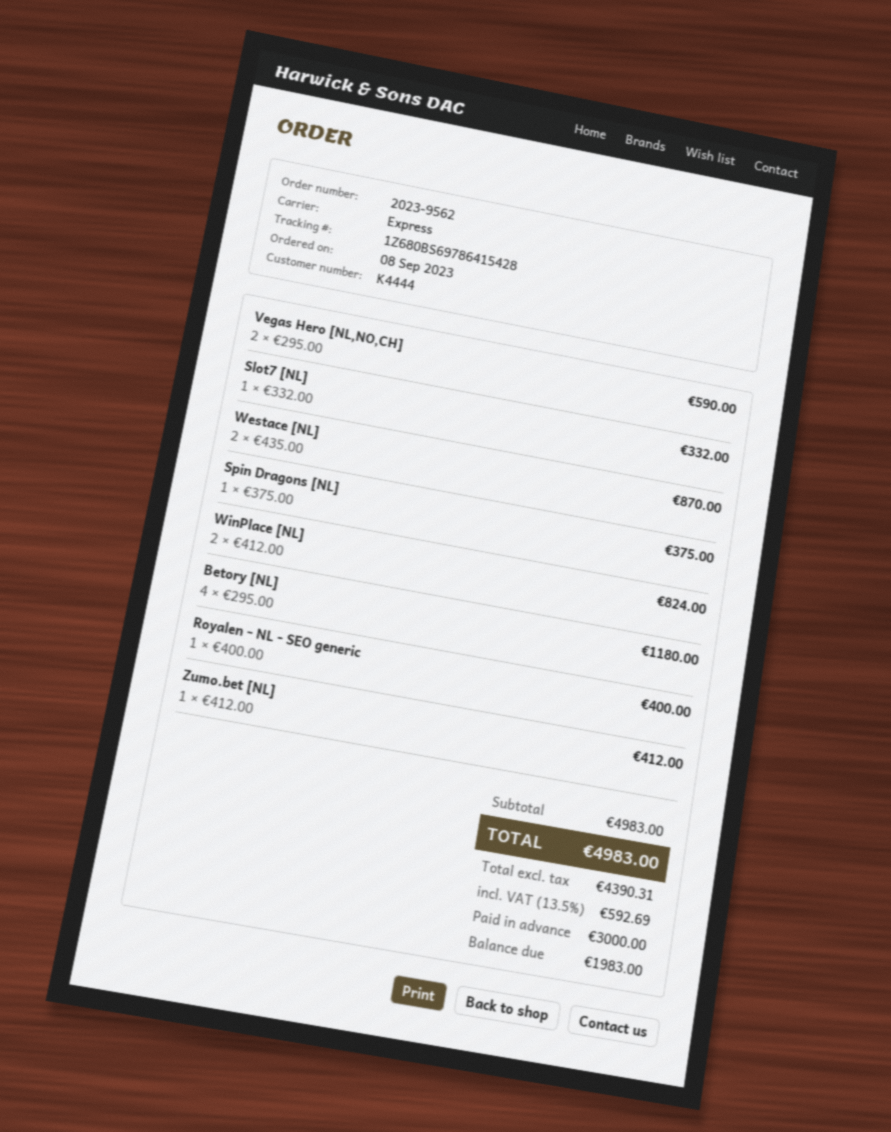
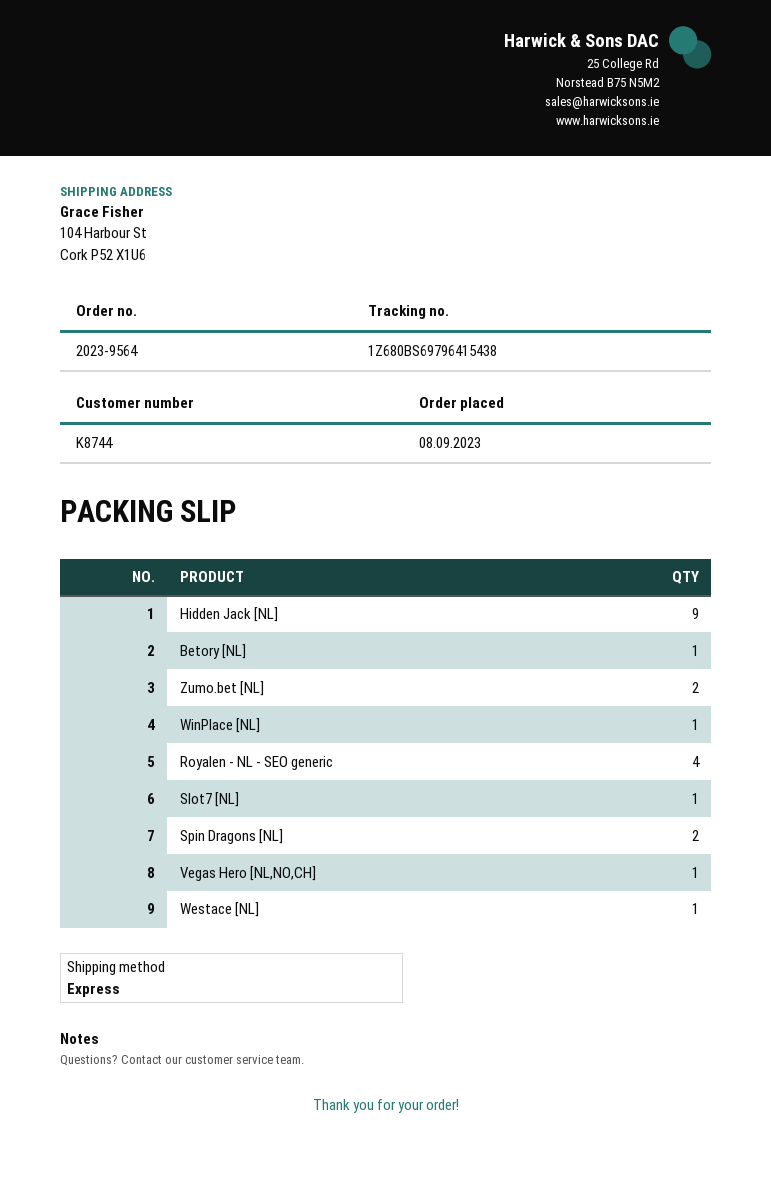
order number: 2023-9562 -> 2023-9564
customer number: K4444 -> K8744
tracking number: 1Z680BS69786415428 -> 1Z680BS69796415438
Vegas Hero [NL,NO,CH]: 2 -> 1
Westace [NL]: 2 -> 1
Spin Dragons [NL]: 1 -> 2
WinPlace [NL]: 2 -> 1
Betory [NL]: 4 -> 1
Royalen - NL - SEO generic: 1 -> 4
Zumo.bet [NL]: 1 -> 2
Hidden Jack [NL]: none -> 9

